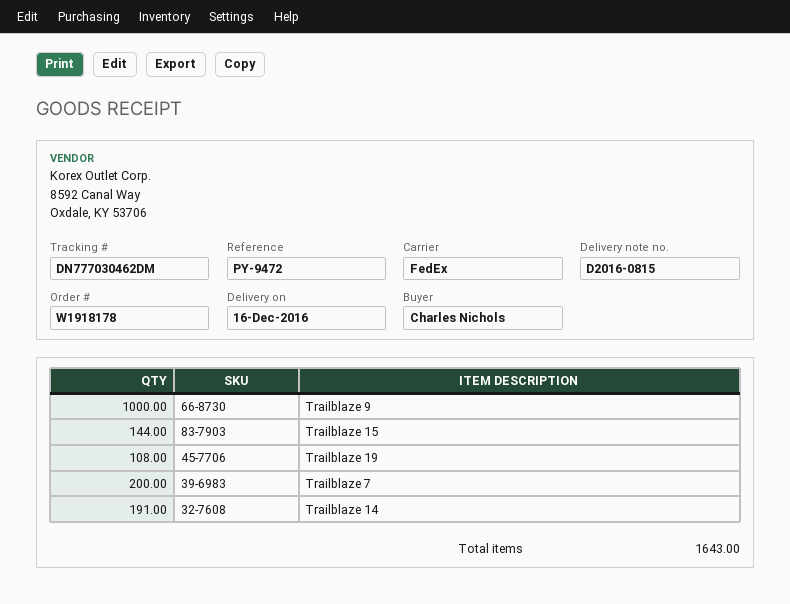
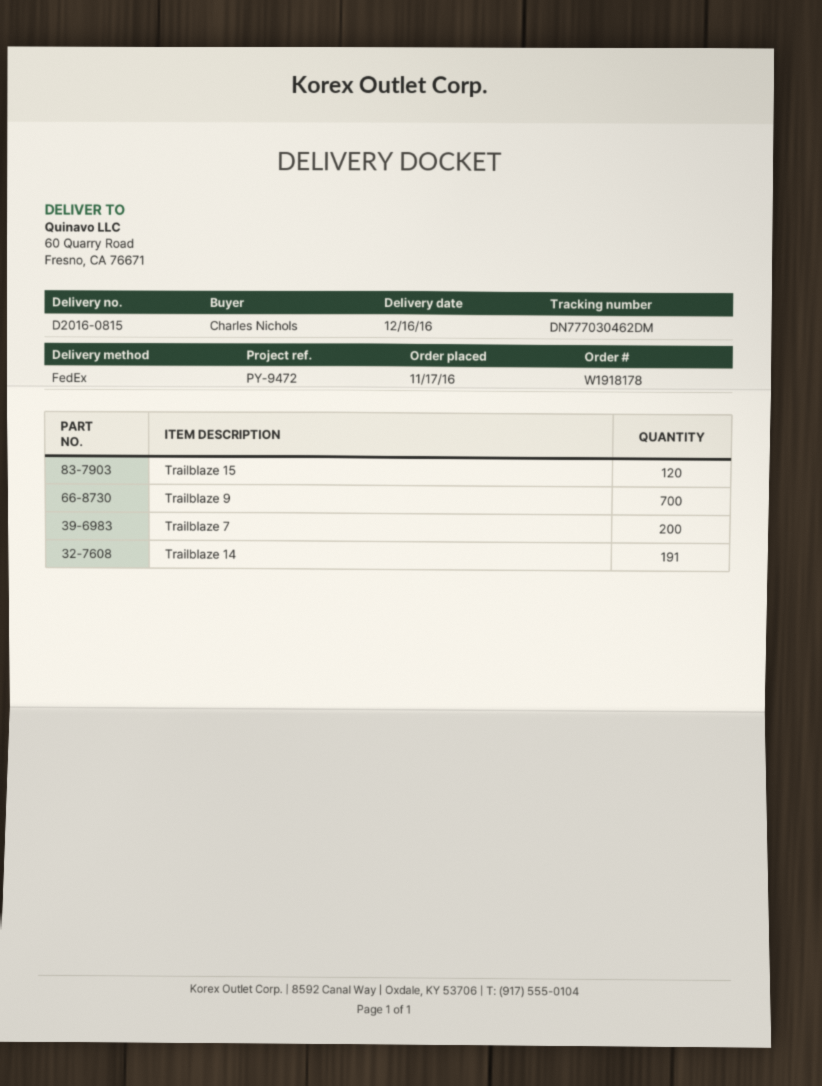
Trailblaze 9: 1000 -> 700
Trailblaze 15: 144 -> 120
Trailblaze 19: 108 -> none

